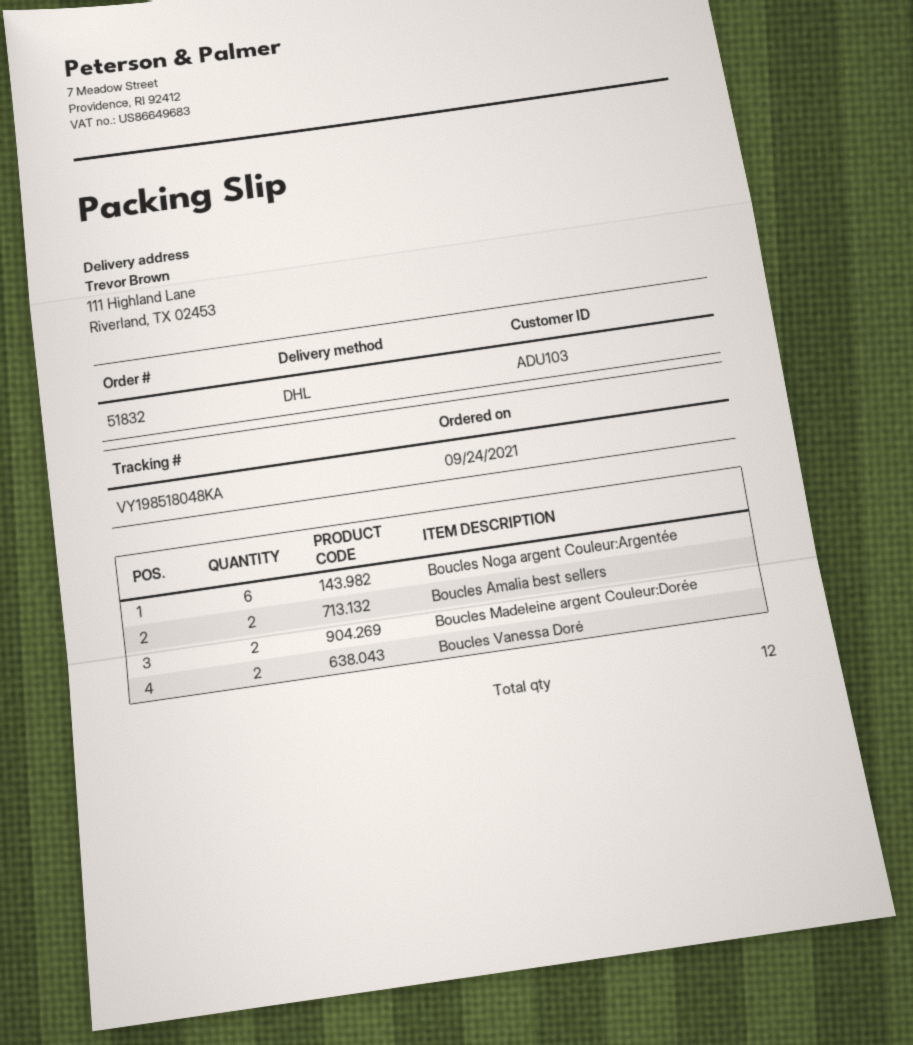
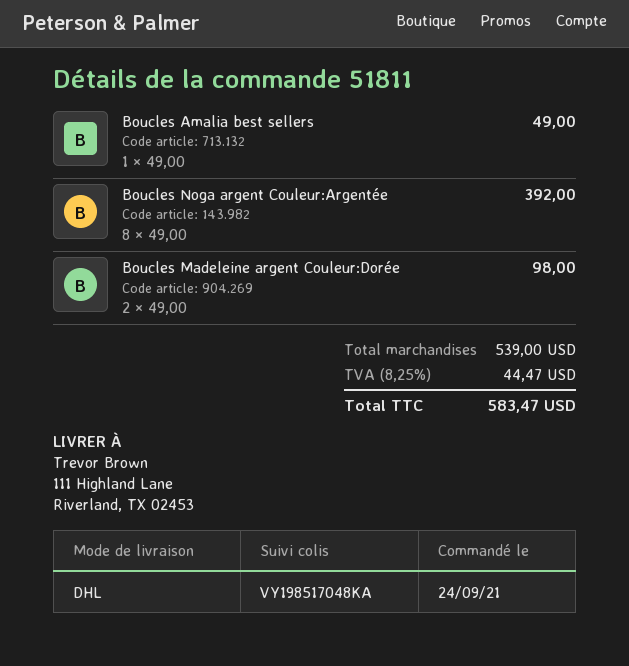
order number: 51832 -> 51811
tracking number: VY198518048KA -> VY198517048KA
Boucles Noga argent Couleur:Argentée: 6 -> 8
Boucles Amalia best sellers: 2 -> 1
Boucles Vanessa Doré: 2 -> none

